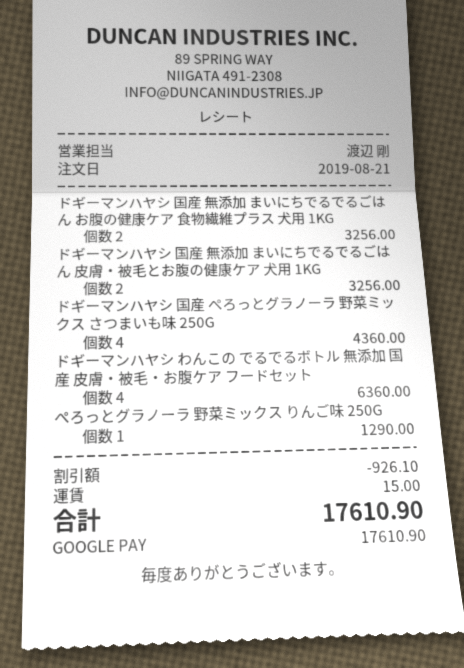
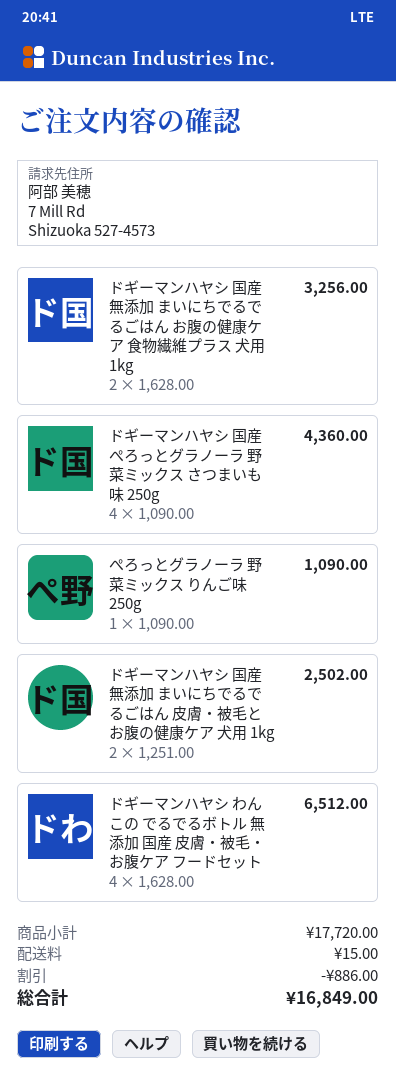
ドギーマンハヤシ 国産 無添加 まいにちでるでるごはん 皮膚・被毛とお腹の健康ケア 犬用 1KG: 2 for 3256.00 -> 2 for 2502.00
ドギーマンハヤシ わんこの でるでるボトル 無添加 国産 皮膚・被毛・お腹ケア フードセット: 4 for 6360.00 -> 4 for 6512.00
ぺろっとグラノーラ 野菜ミックス りんご味 250G: 1 for 1290.00 -> 1 for 1090.00
discount: 926.10 -> 886.00
total: 17610.90 -> 16849.00

